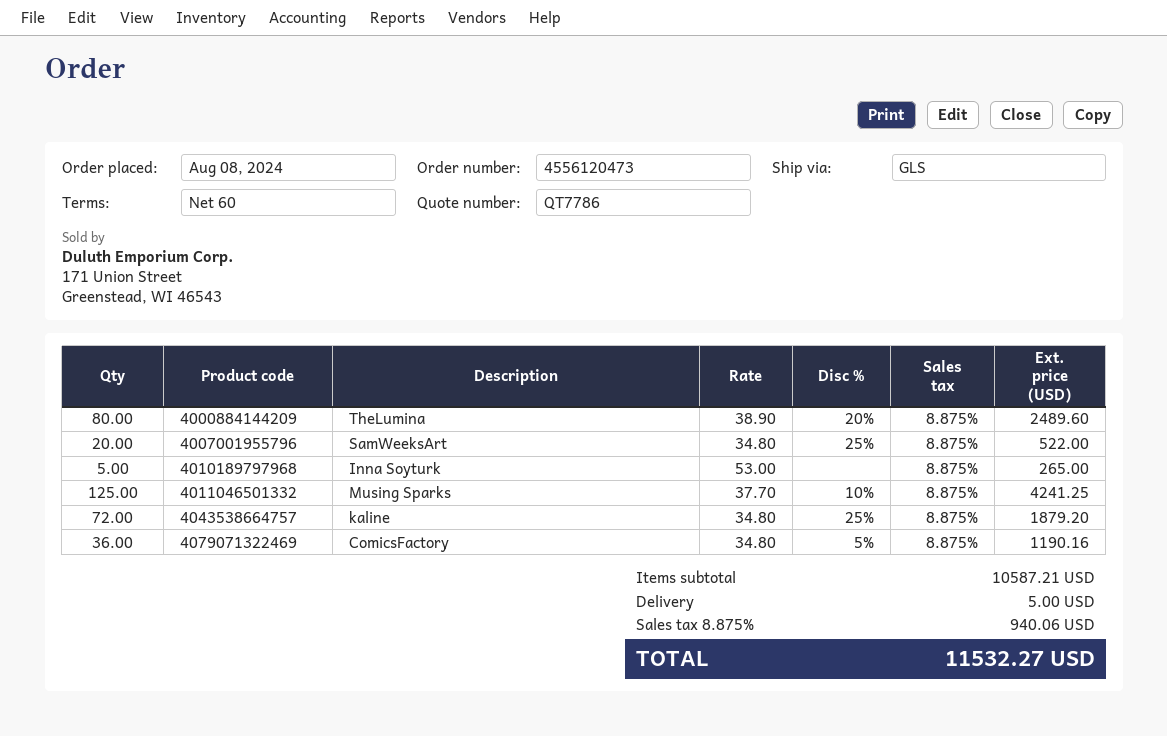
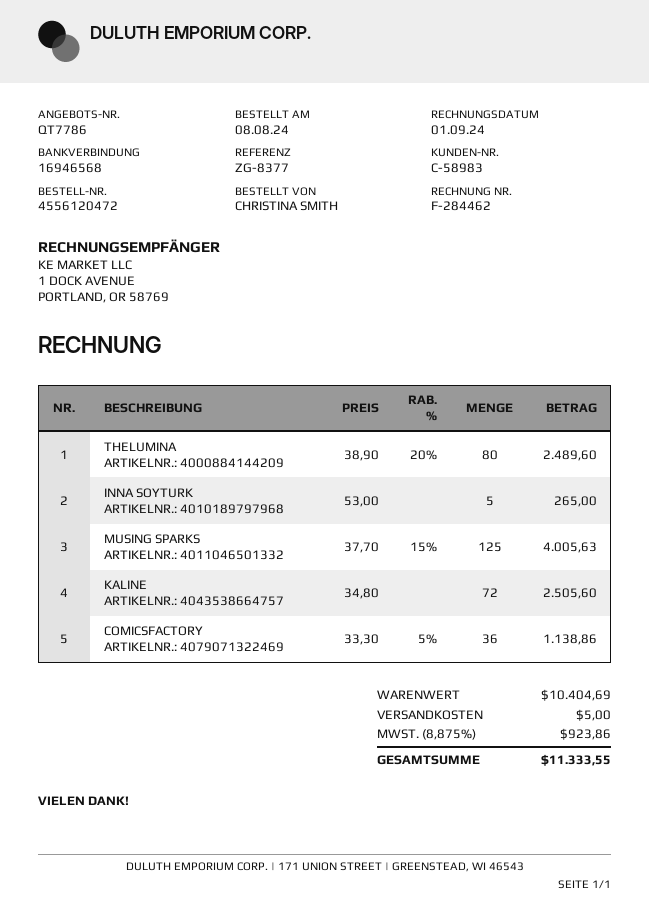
order number: 4556120473 -> 4556120472
SamWeeksArt: 20 x 34.80 - 25% = 522.00 -> none
Musing Sparks: 125 x 37.70 - 10% = 4241.25 -> 125 x 37.70 - 15% = 4005.63
kaline: 72 x 34.80 - 25% = 1879.20 -> 72 x 34.80 = 2505.60
ComicsFactory: 36 x 34.80 - 5% = 1190.16 -> 36 x 33.30 - 5% = 1138.86
subtotal: 10587.21 -> 10404.69
tax: 8.875% = 940.06 -> 8.875% = 923.86
total: 11532.27 -> 11333.55

